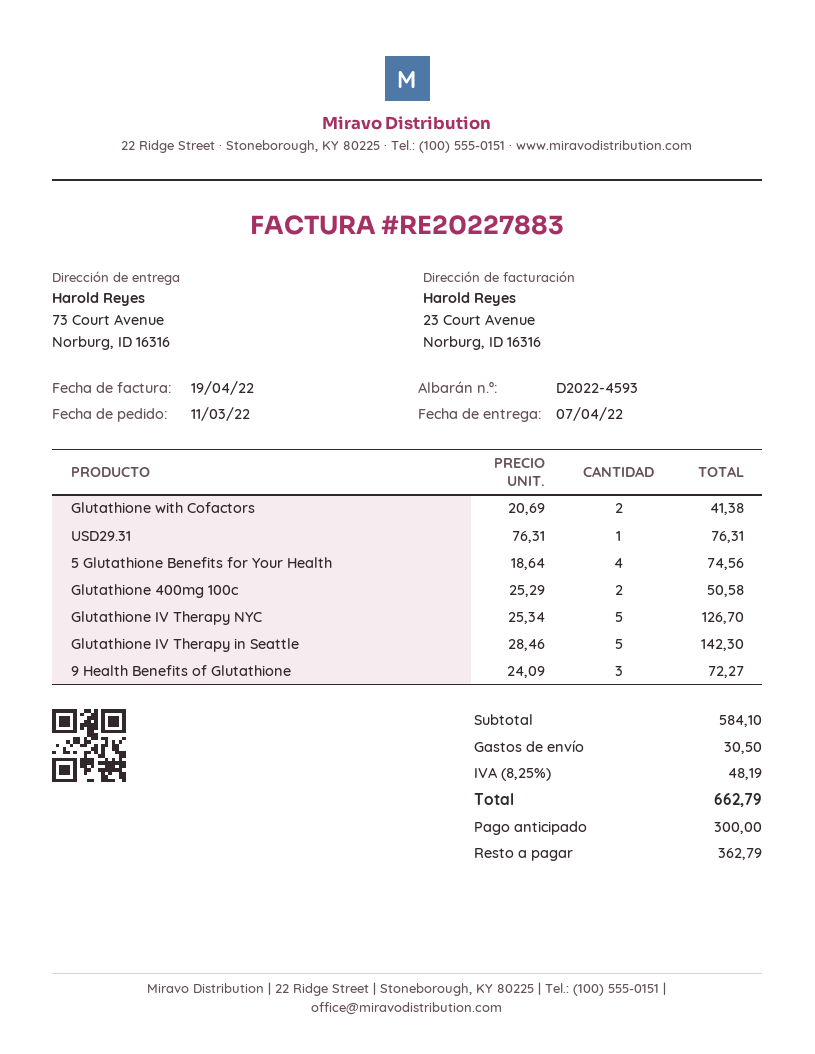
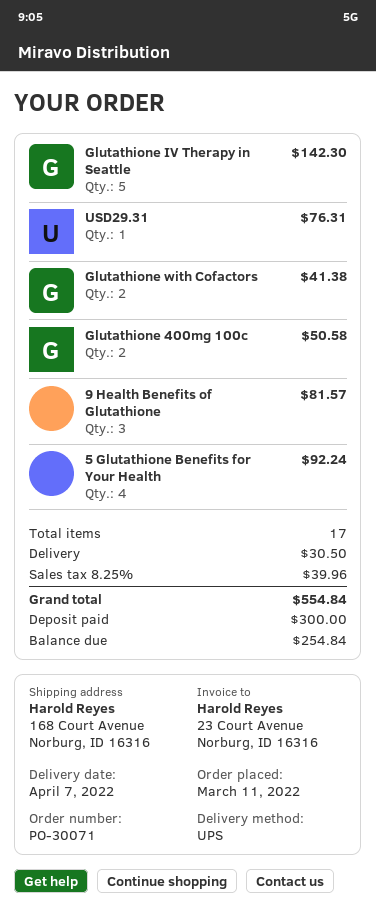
ship to: 73 Court Avenue, Norburg, ID 16316 -> 168 Court Avenue, Norburg, ID 16316
5 Glutathione Benefits for Your Health: 4 for 74.56 -> 4 for 92.24
Glutathione IV Therapy NYC: 5 for 126.70 -> none
9 Health Benefits of Glutathione: 3 for 72.27 -> 3 for 81.57
tax: 8.25% = 48.19 -> 8.25% = 39.96
total: 662.79 -> 554.84
balance: 362.79 -> 254.84

